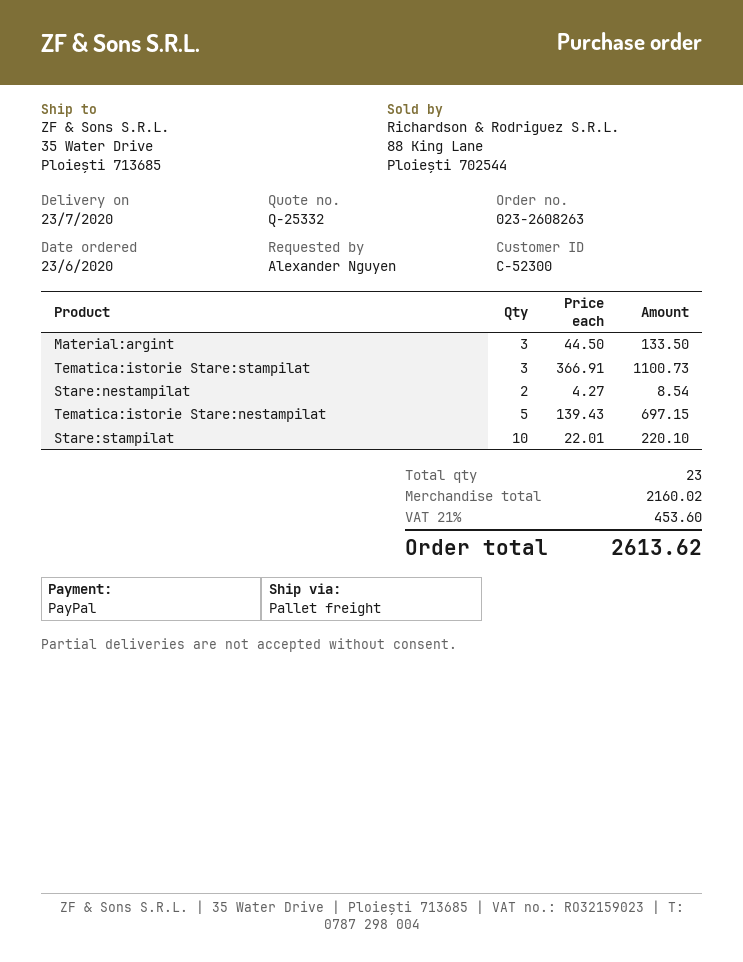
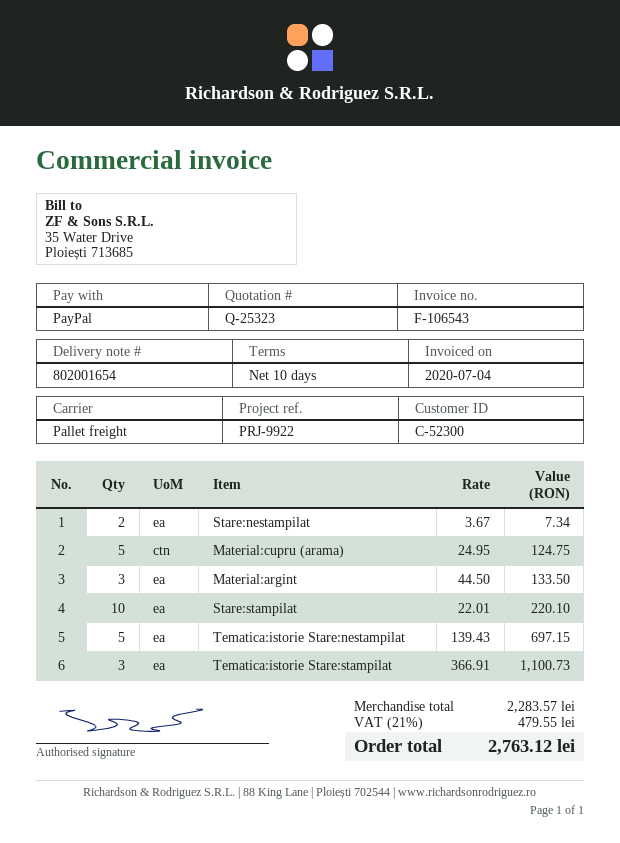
quote number: Q-25332 -> Q-25323
Stare:nestampilat: 2 x 4.27 = 8.54 -> 2 x 3.67 = 7.34
Material:cupru (arama): none -> 5 x 24.95 = 124.75
subtotal: 2160.02 -> 2283.57
tax: 21% = 453.60 -> 21% = 479.55
total: 2613.62 -> 2763.12

